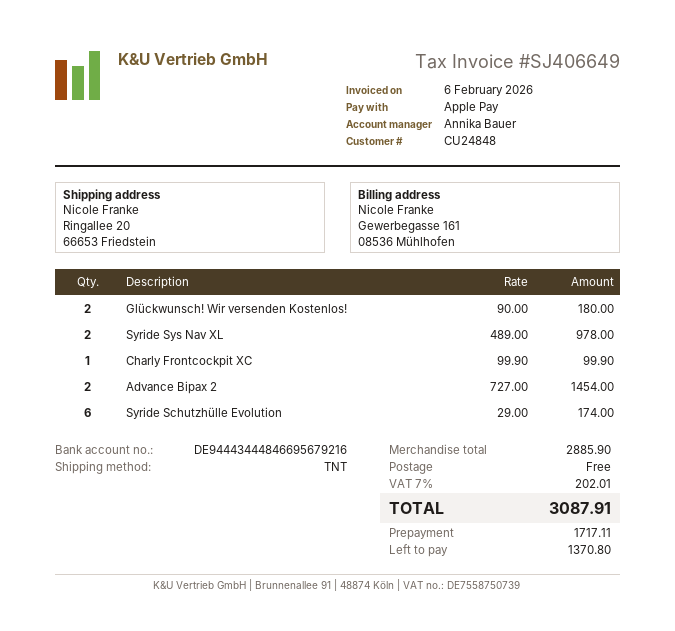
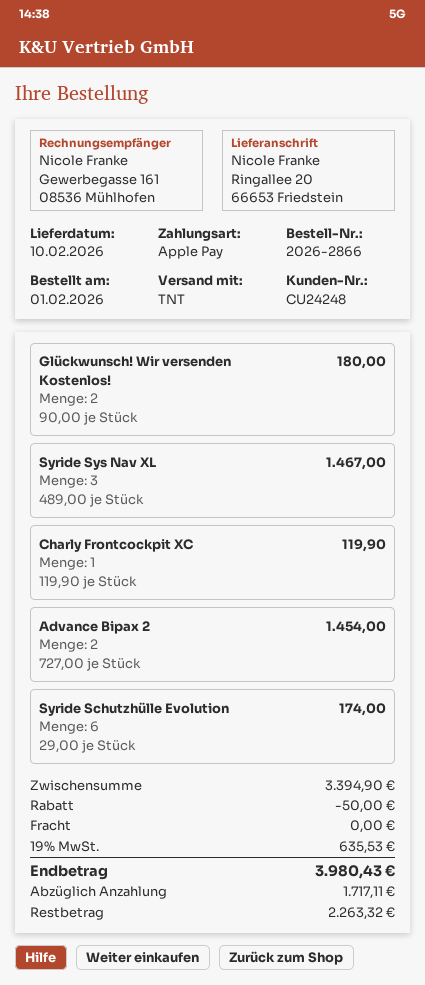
customer number: CU24848 -> CU24248
Syride Sys Nav XL: 2 x 489.00 = 978.00 -> 3 x 489.00 = 1467.00
Charly Frontcockpit XC: 1 x 99.90 = 99.90 -> 1 x 119.90 = 119.90
subtotal: 2885.90 -> 3394.90
discount: none -> 50.00
tax: 7% = 202.01 -> 19% = 635.53
total: 3087.91 -> 3980.43
balance: 1370.80 -> 2263.32

